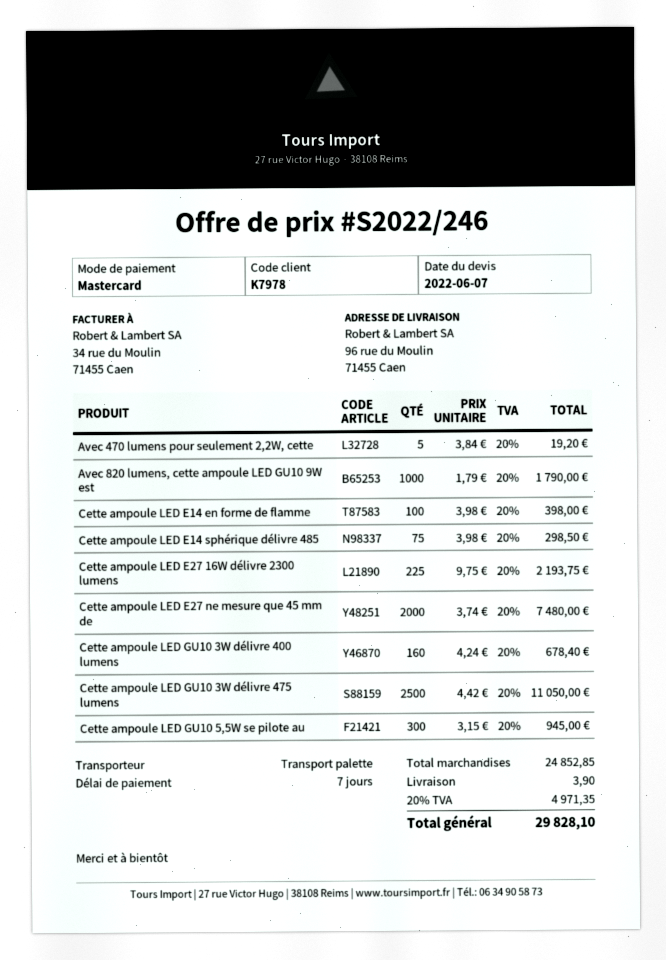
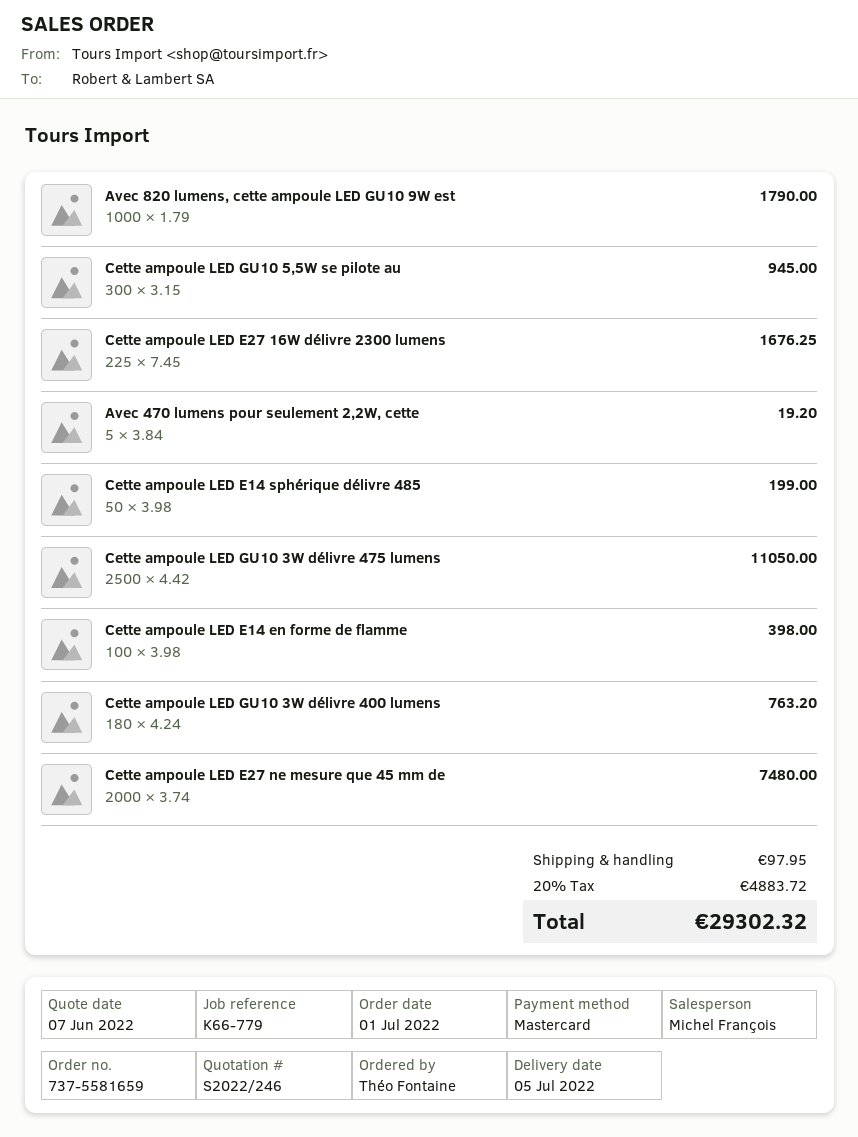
Cette ampoule LED E14 sphérique délivre 485: 75 x 3.98 = 298.50 -> 50 x 3.98 = 199.00
Cette ampoule LED E27 16W délivre 2300 lumens: 225 x 9.75 = 2193.75 -> 225 x 7.45 = 1676.25
Cette ampoule LED GU10 3W délivre 400 lumens: 160 x 4.24 = 678.40 -> 180 x 4.24 = 763.20
shipping: 3.90 -> 97.95
tax: 20% = 4971.35 -> 20% = 4883.72
total: 29828.10 -> 29302.32

